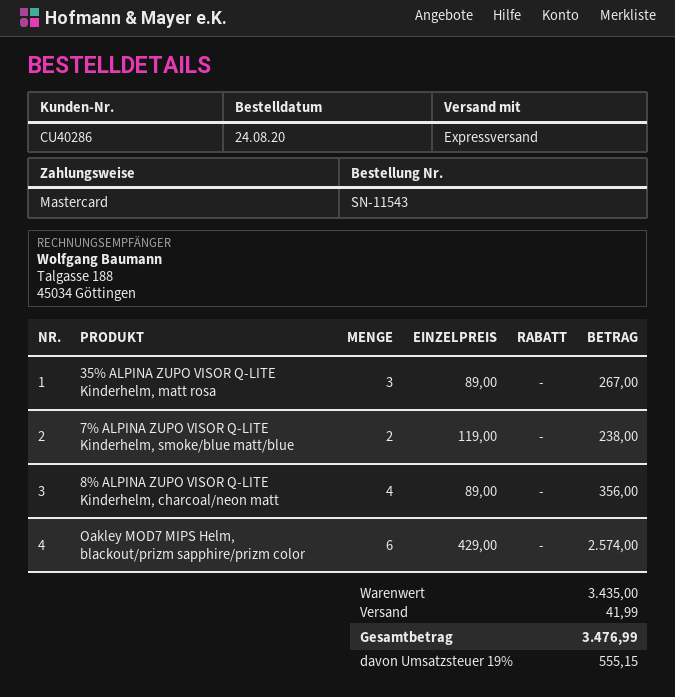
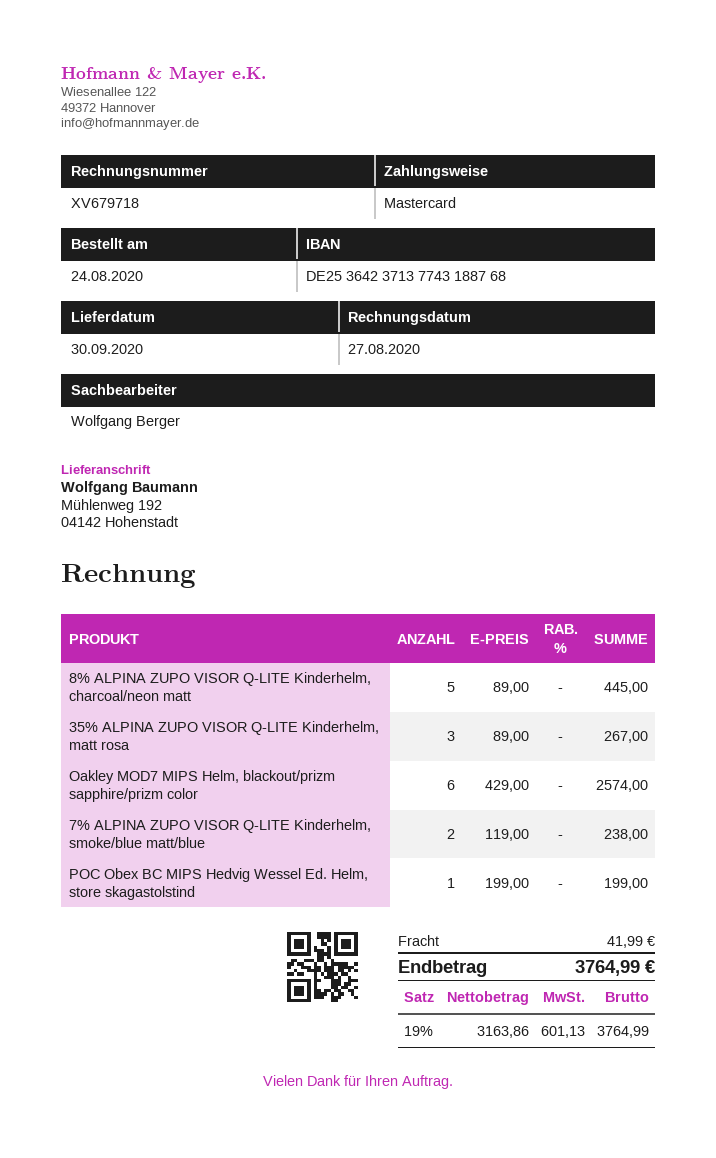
8% ALPINA ZUPO VISOR Q-LITE Kinderhelm, charcoal/neon matt: 4 x 89.00 = 356.00 -> 5 x 89.00 = 445.00
POC Obex BC MIPS Hedvig Wessel Ed. Helm, store skagastolstind: none -> 1 x 199.00 = 199.00
tax: 19% = 555.15 -> 19% = 601.13
total: 3476.99 -> 3764.99

